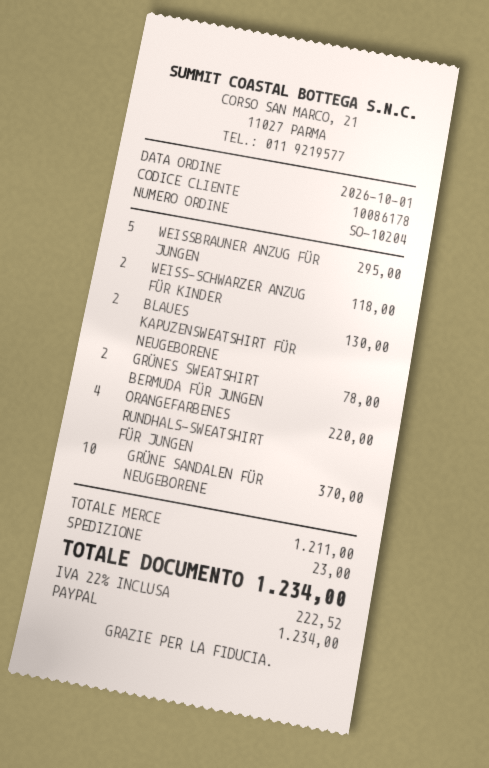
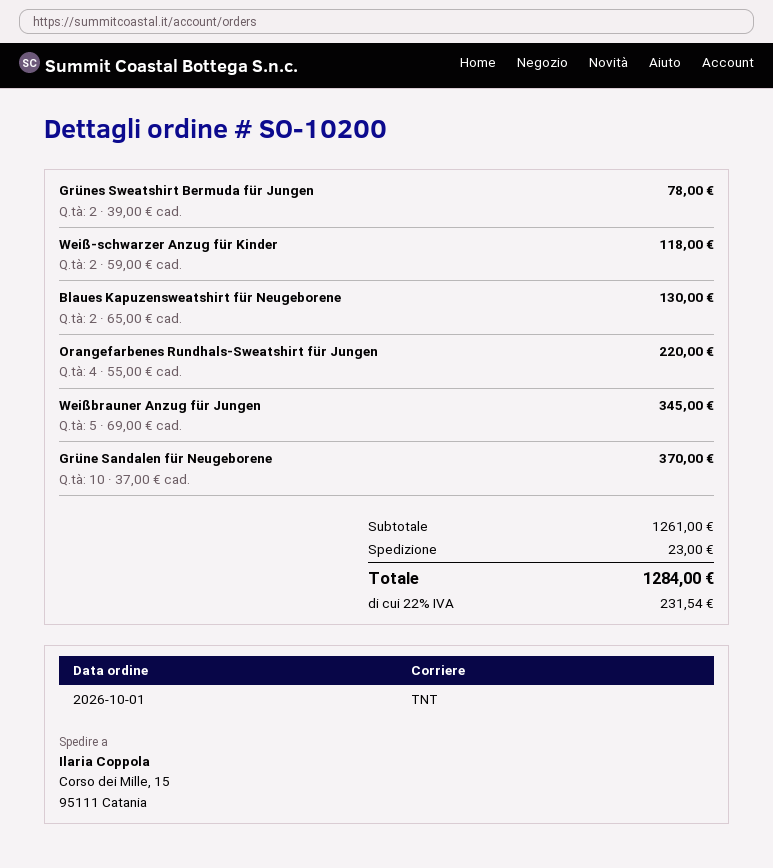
order number: SO-10204 -> SO-10200
WEISSBRAUNER ANZUG FÜR JUNGEN: 5 for 295.00 -> 5 for 345.00
subtotal: 1211.00 -> 1261.00
tax: 22% = 222.52 -> 22% = 231.54
total: 1234.00 -> 1284.00

